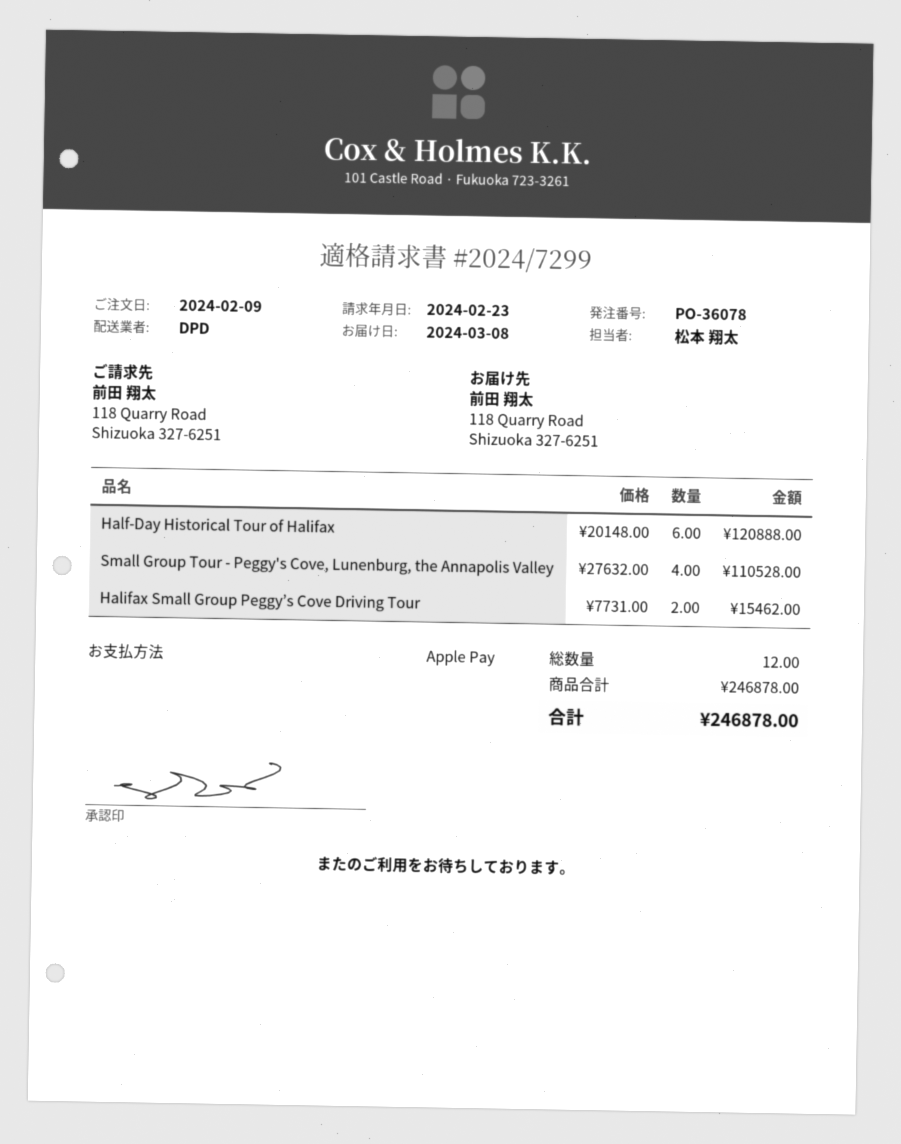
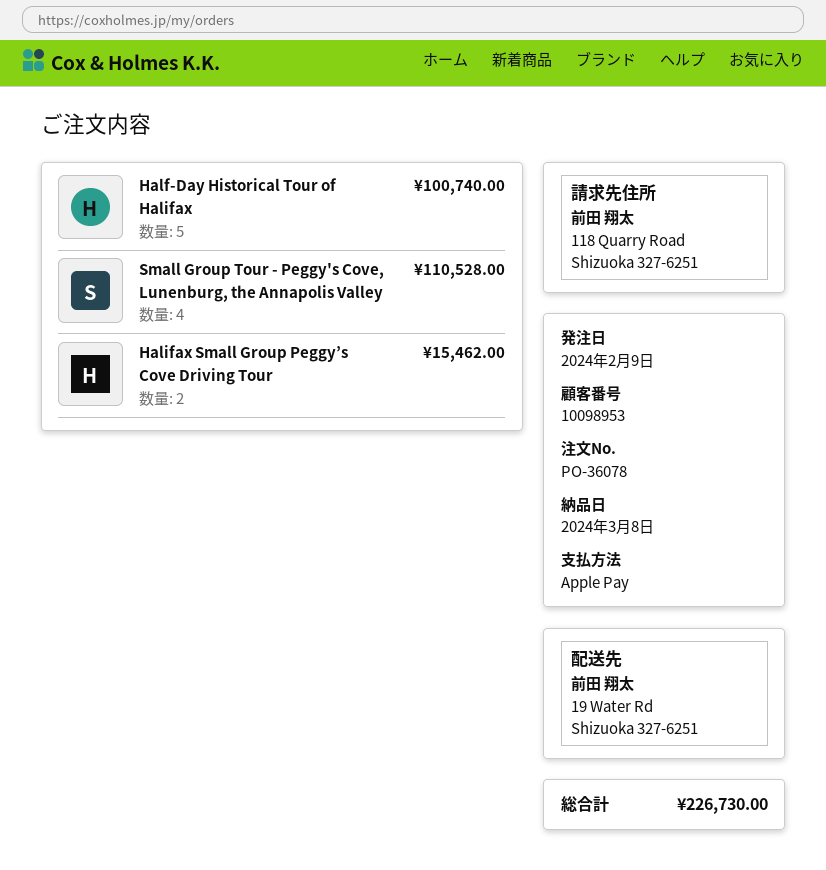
ship to: 118 Quarry Road, Shizuoka 327-6251 -> 19 Water Rd, Shizuoka 327-6251
Half-Day Historical Tour of Halifax: 6 for 120888.00 -> 5 for 100740.00
total: 246878.00 -> 226730.00

